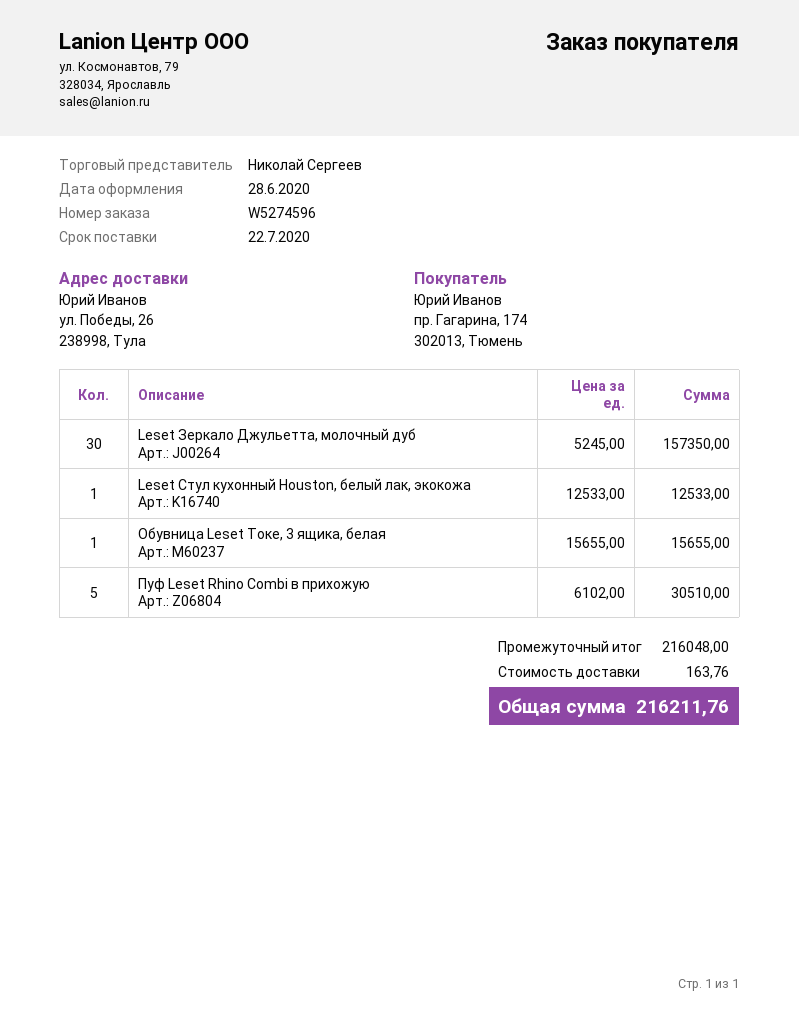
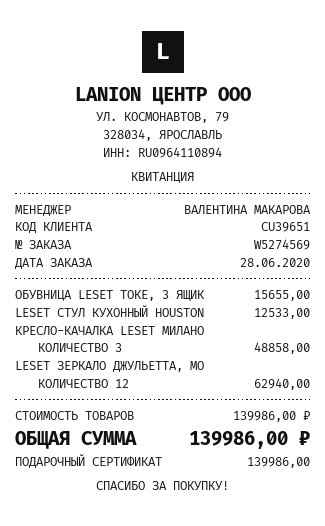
order number: W5274596 -> W5274569
sales rep: Николай Сергеев -> ВАЛЕНТИНА МАКАРОВА
Leset Зеркало Джульетта, молочный дуб: 30 for 157350.00 -> 12 for 62940.00
Пуф Leset Rhino Combi в прихожую: 5 for 30510.00 -> none
КРЕСЛО-КАЧАЛКА LESET МИЛАНО: none -> 3 for 48858.00
subtotal: 216048.00 -> 139986.00
shipping: 163.76 -> none
total: 216211.76 -> 139986.00

